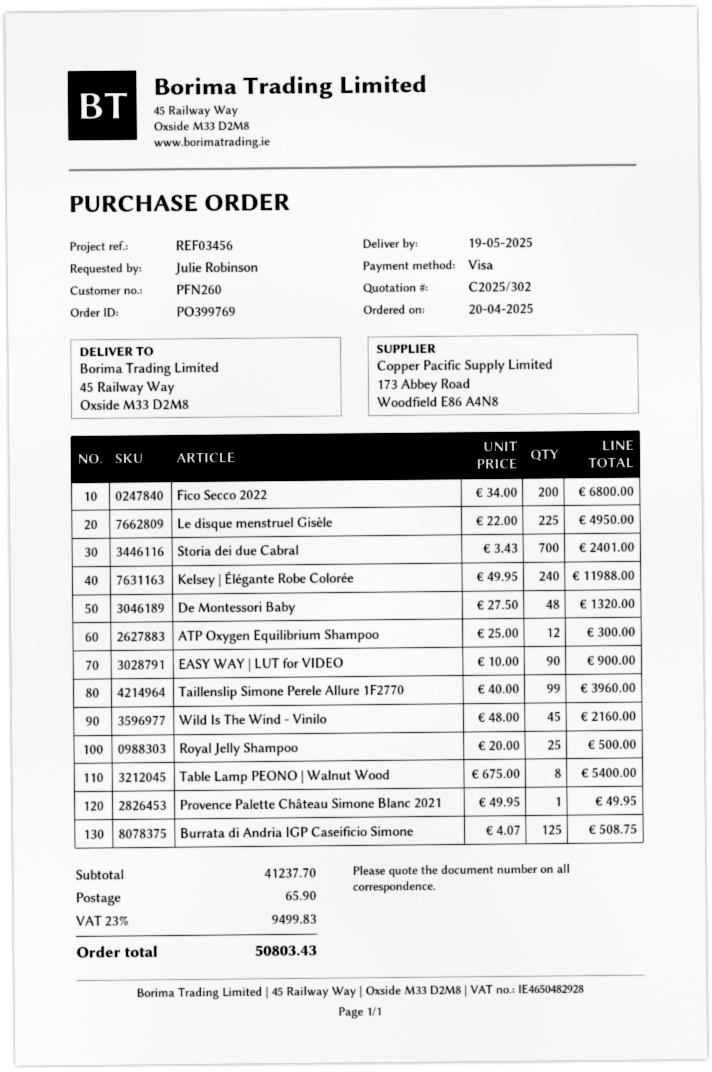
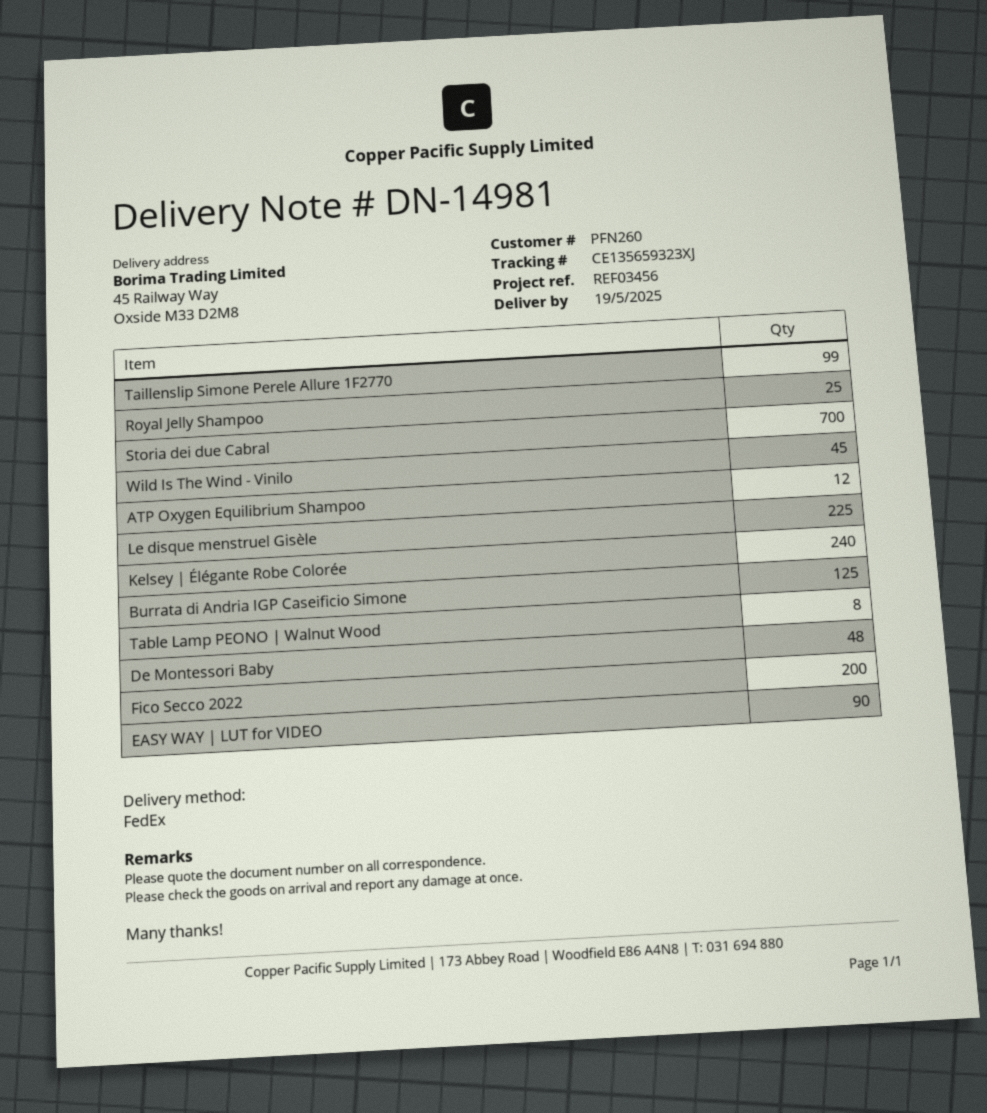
Provence Palette Château Simone Blanc 2021: 1 -> none

